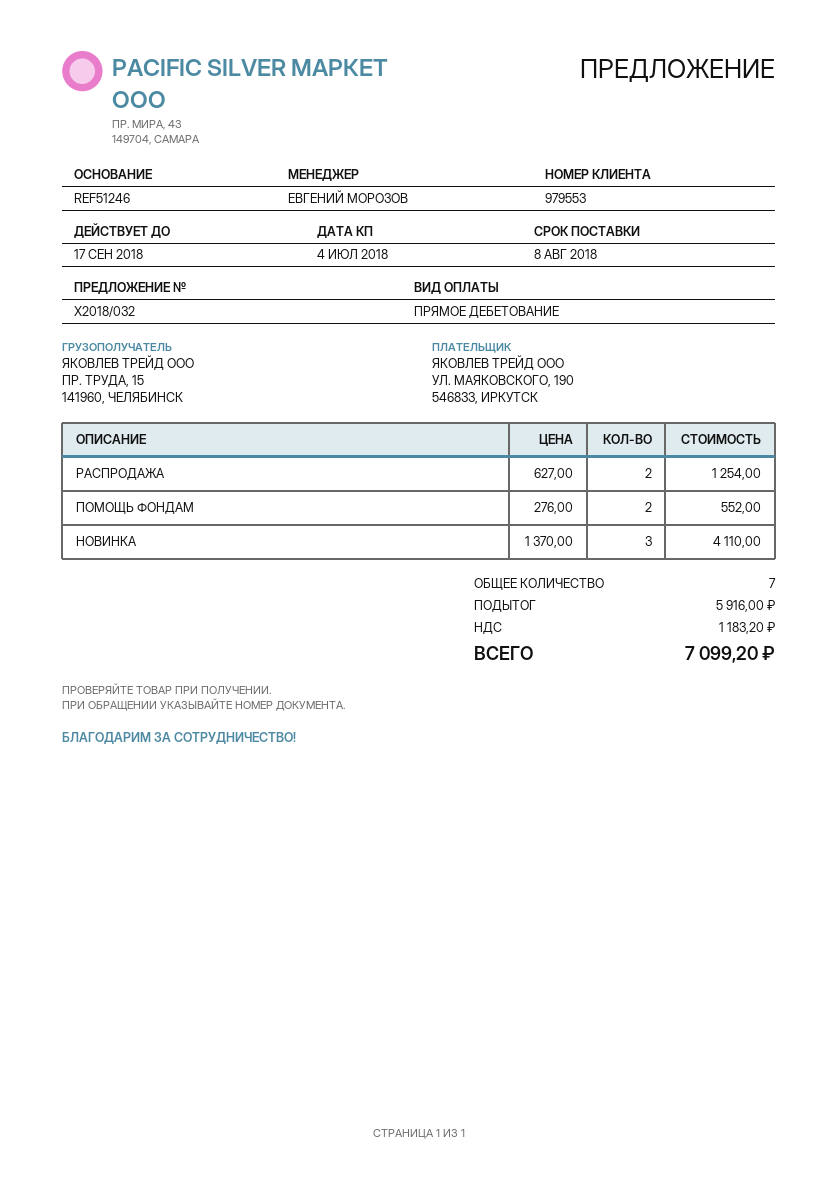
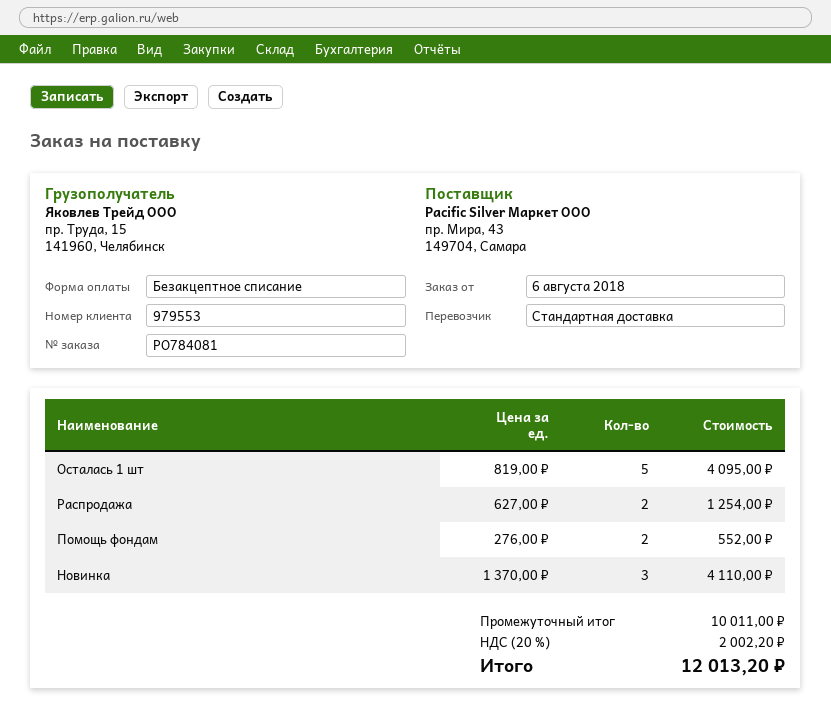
Осталась 1 шт: none -> 5 x 819.00 = 4095.00
subtotal: 5916.00 -> 10011.00
tax: 1183.20 -> 2002.20
total: 7099.20 -> 12013.20

